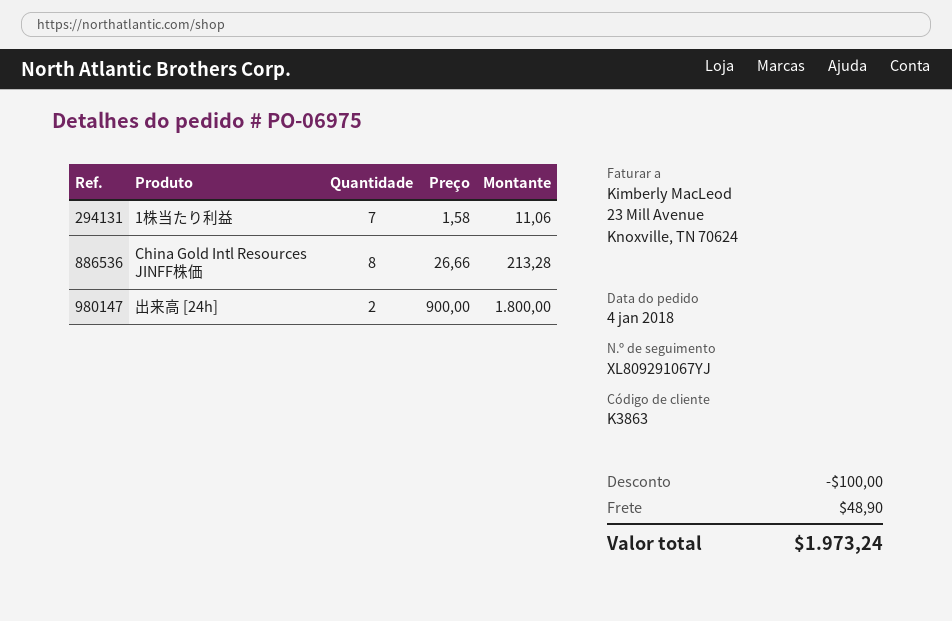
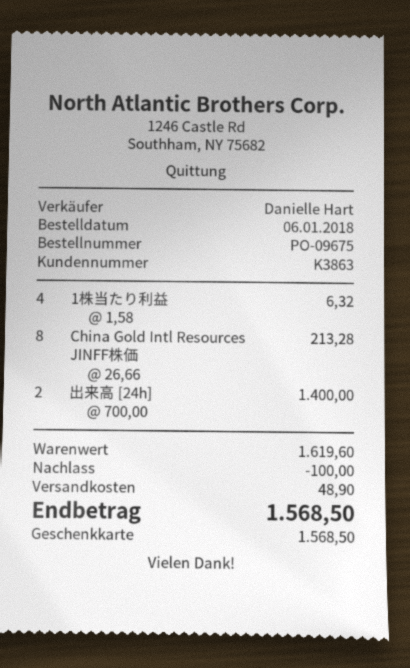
order number: PO-06975 -> PO-09675
order date: 2018-01-04 -> 2018-01-06
1株当たり利益: 7 x 1.58 = 11.06 -> 4 x 1.58 = 6.32
出来高 [24h]: 2 x 900.00 = 1800.00 -> 2 x 700.00 = 1400.00
total: 1973.24 -> 1568.50

